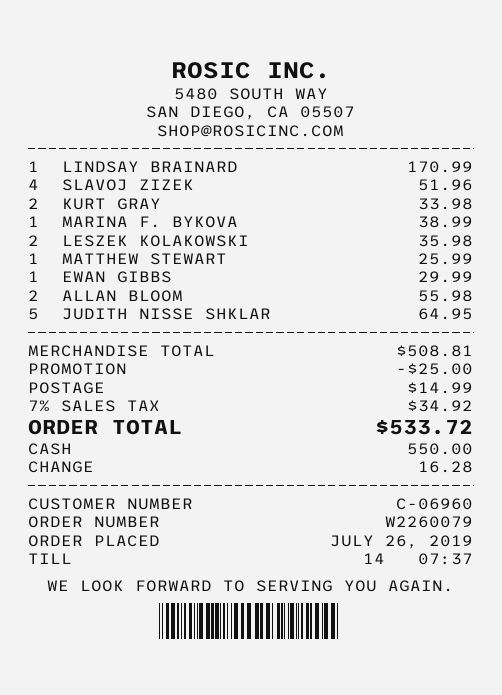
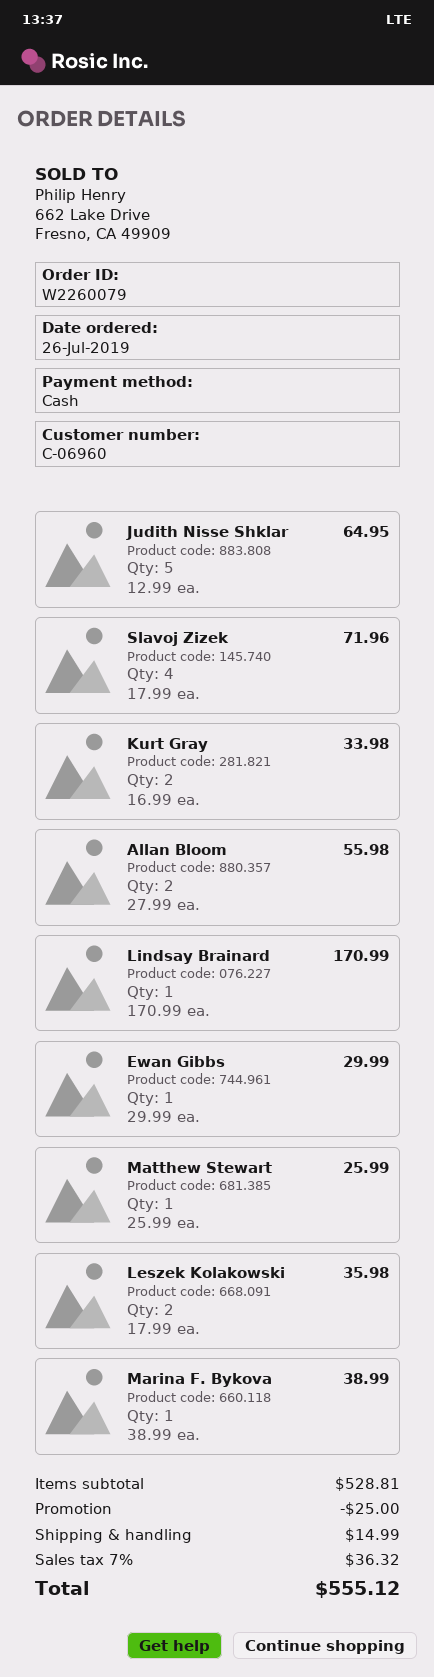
SLAVOJ ZIZEK: 4 for 51.96 -> 4 for 71.96
subtotal: 508.81 -> 528.81
tax: 7% = 34.92 -> 7% = 36.32
total: 533.72 -> 555.12

